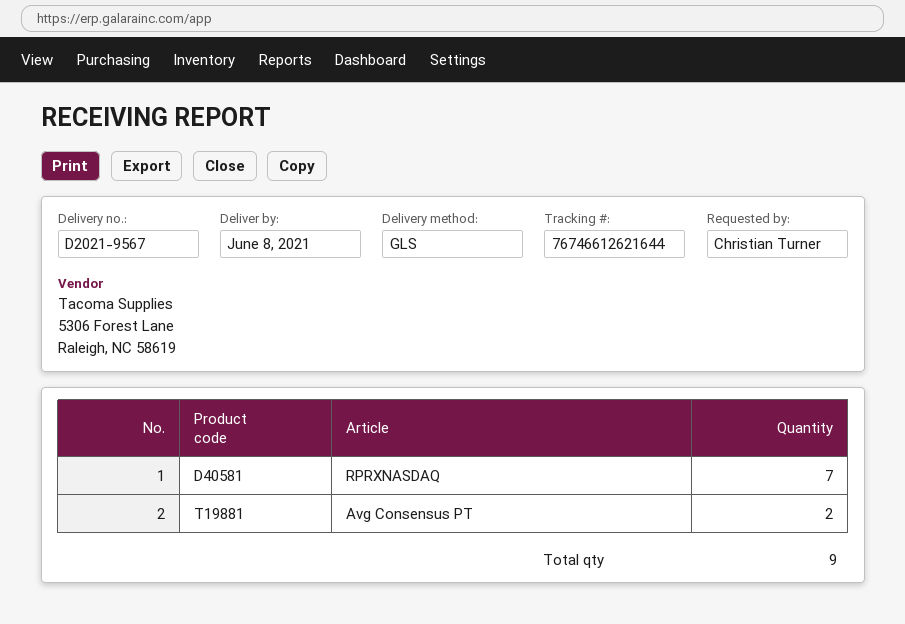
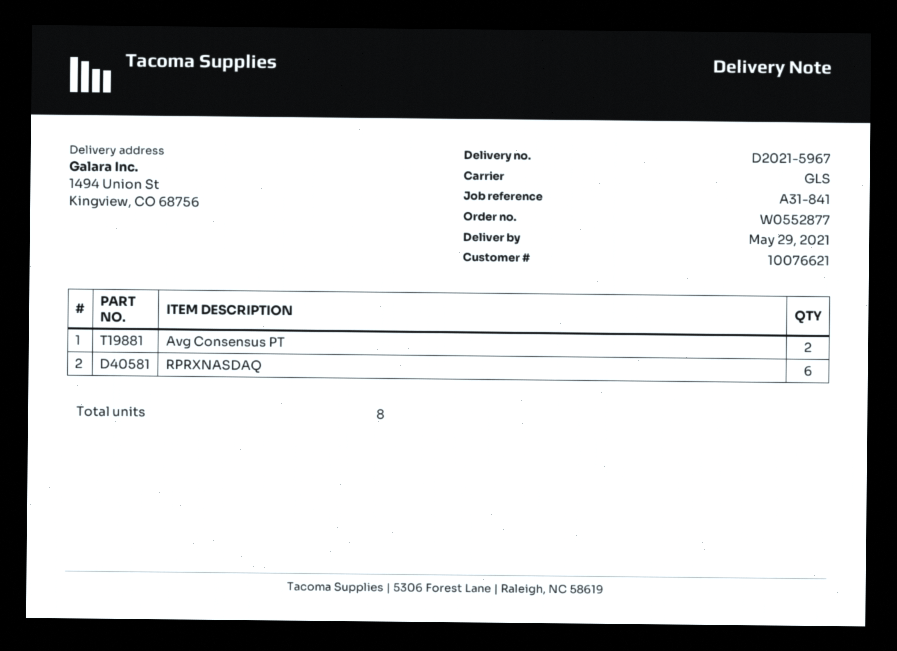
delivery note number: D2021-9567 -> D2021-5967
delivery date: 2021-06-08 -> 2021-05-29
RPRXNASDAQ: 7 -> 6
total quantity: 9 -> 8

